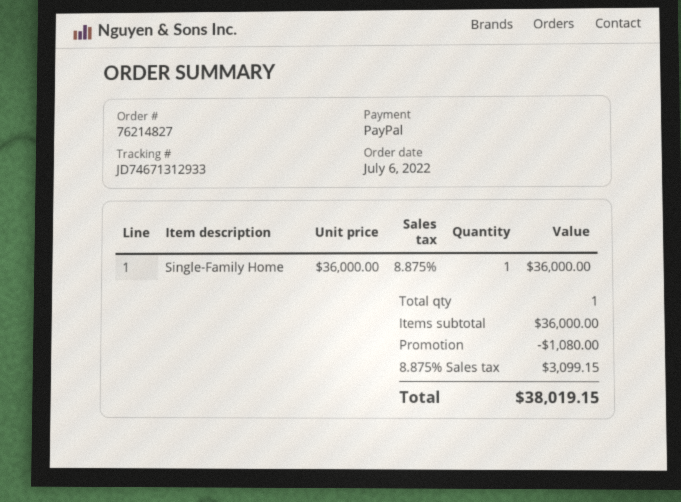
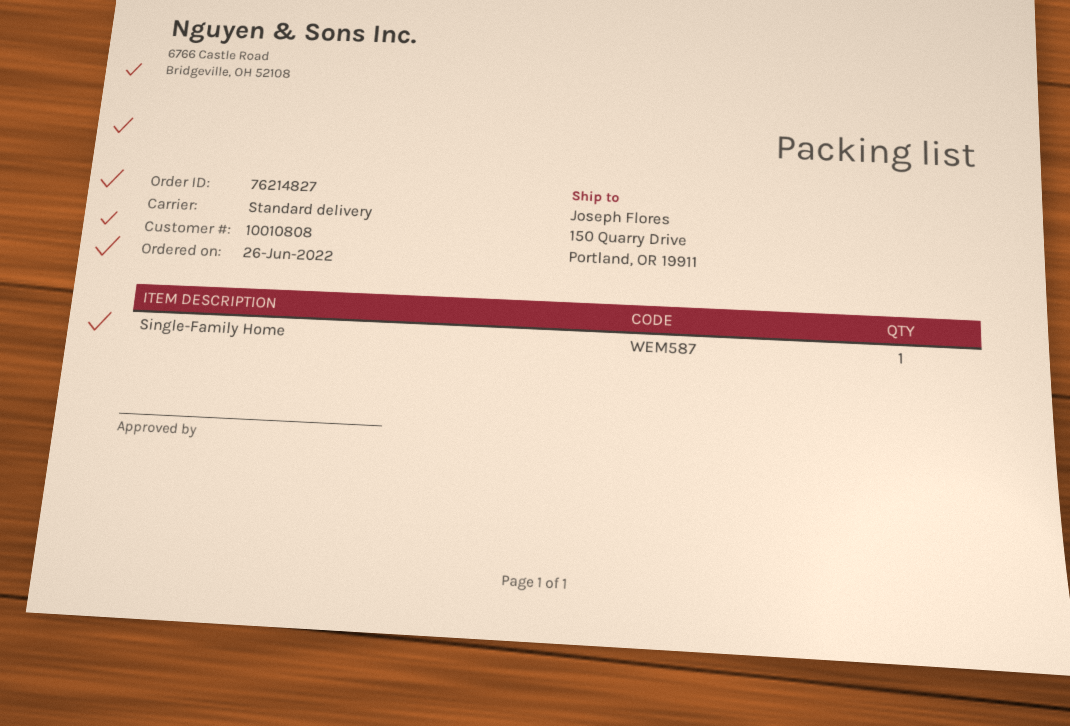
order date: 2022-07-06 -> 2022-06-26

